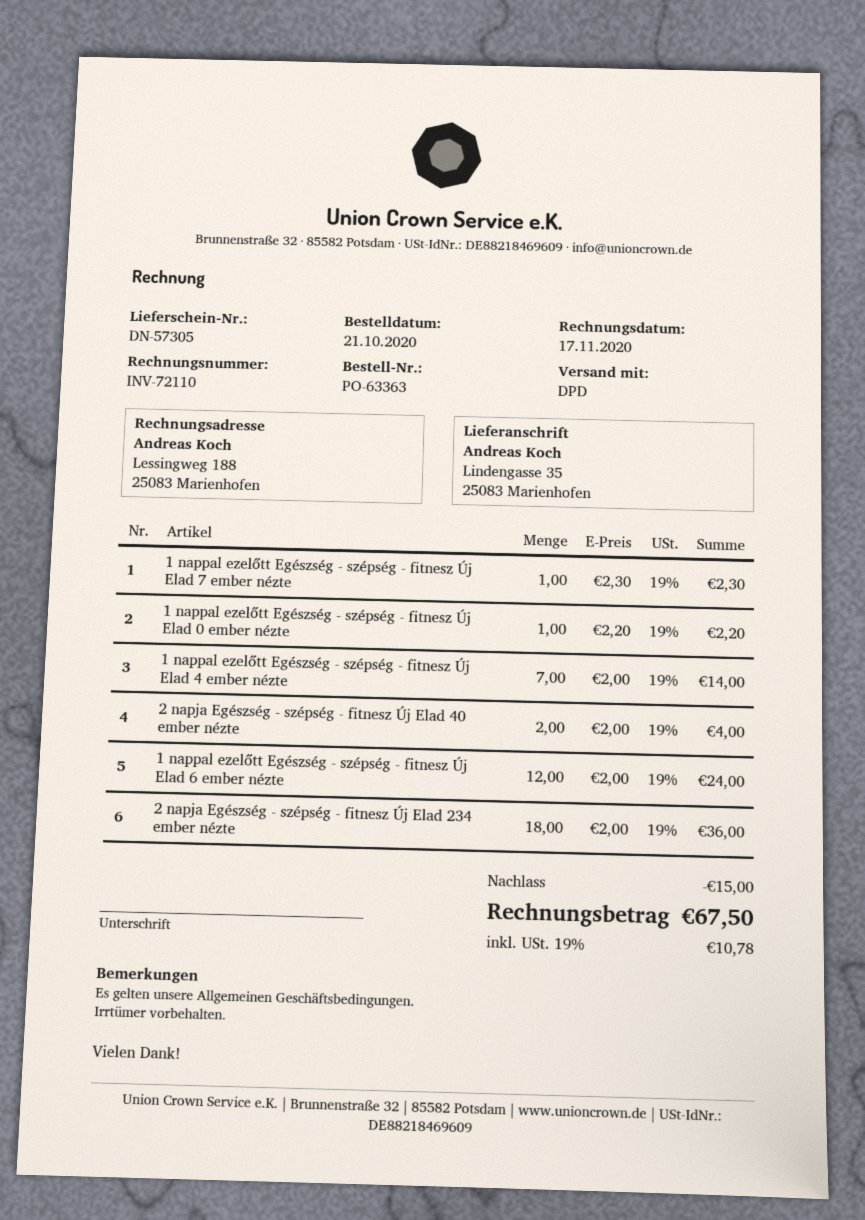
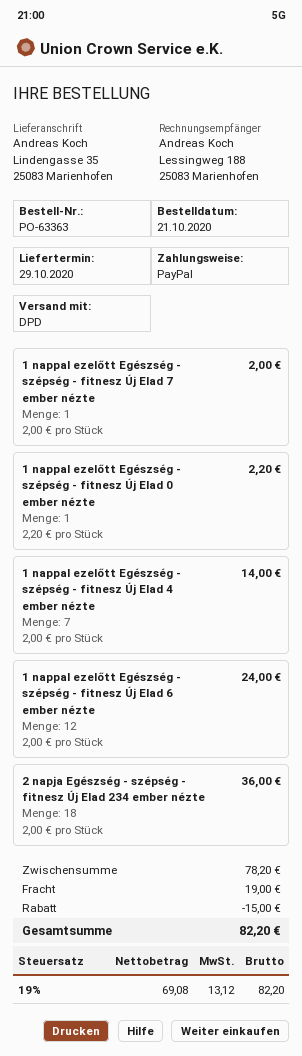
1 nappal ezelőtt Egészség - szépség - fitnesz Új Elad 7 ember nézte: 1 x 2.30 = 2.30 -> 1 x 2.00 = 2.00
2 napja Egészség - szépség - fitnesz Új Elad 40 ember nézte: 2 x 2.00 = 4.00 -> none
shipping: none -> 19.00
tax: 19% = 10.78 -> 19% = 13.12
total: 67.50 -> 82.20

